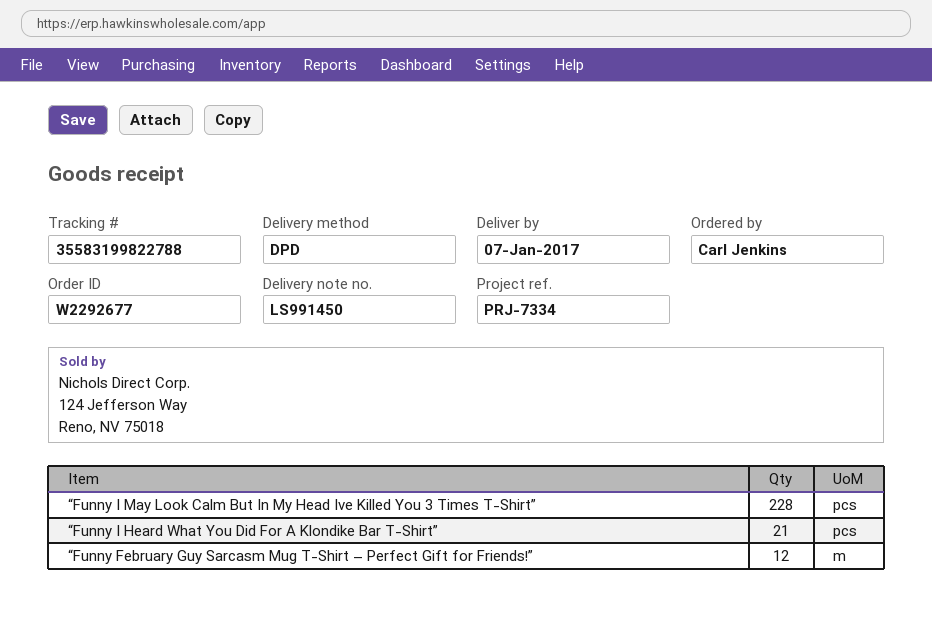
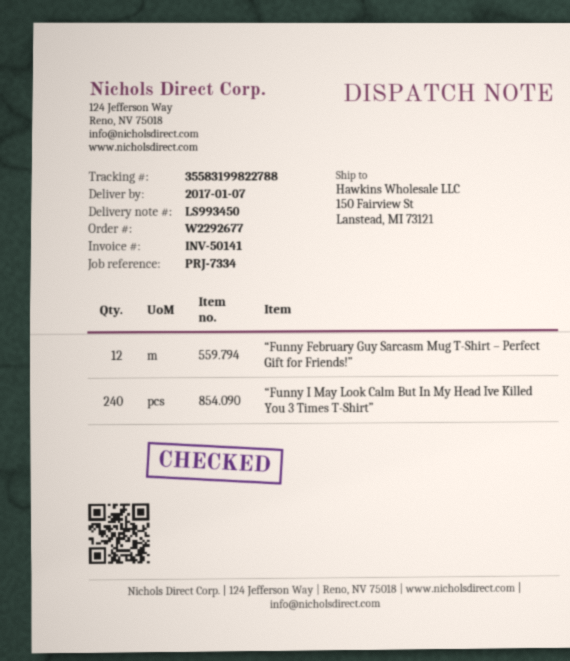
delivery note number: LS991450 -> LS993450
“Funny I May Look Calm But In My Head Ive Killed You 3 Times T-Shirt”: 228 -> 240
“Funny I Heard What You Did For A Klondike Bar T-Shirt”: 21 -> none

